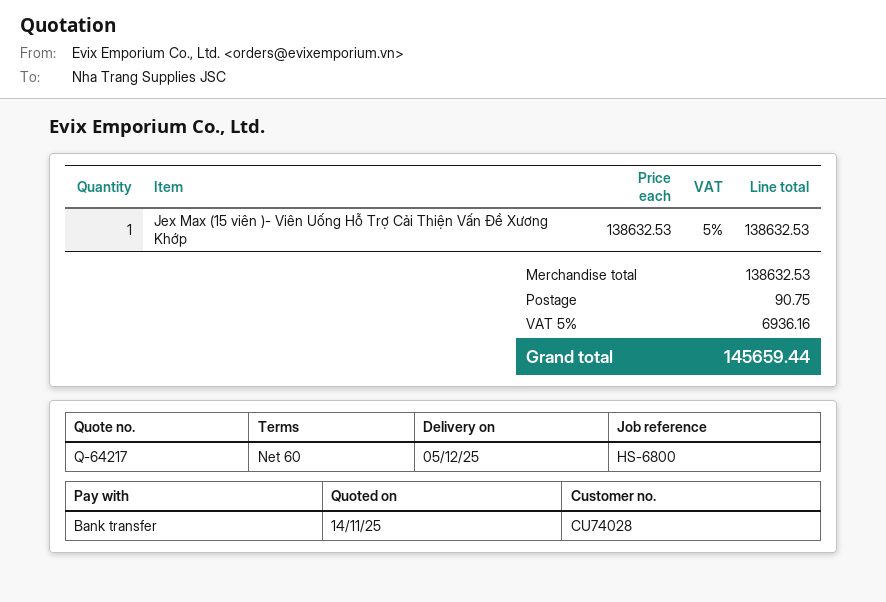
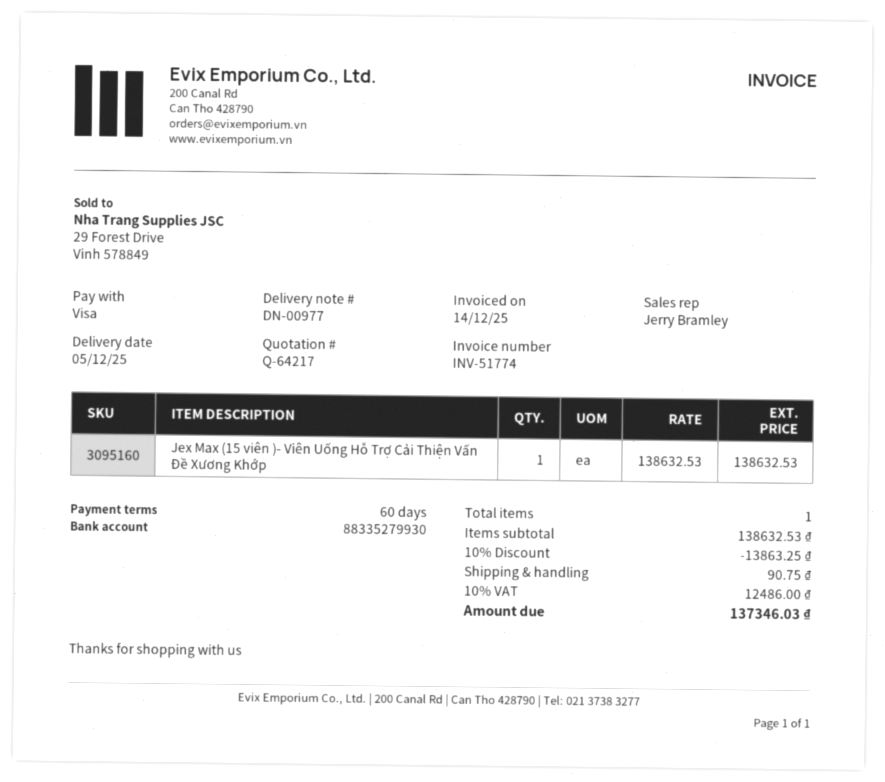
payment method: bank transfer -> Visa
discount: none -> 10% = 13863.25
tax: 5% = 6936.16 -> 10% = 12486.00
total: 145659.44 -> 137346.03

